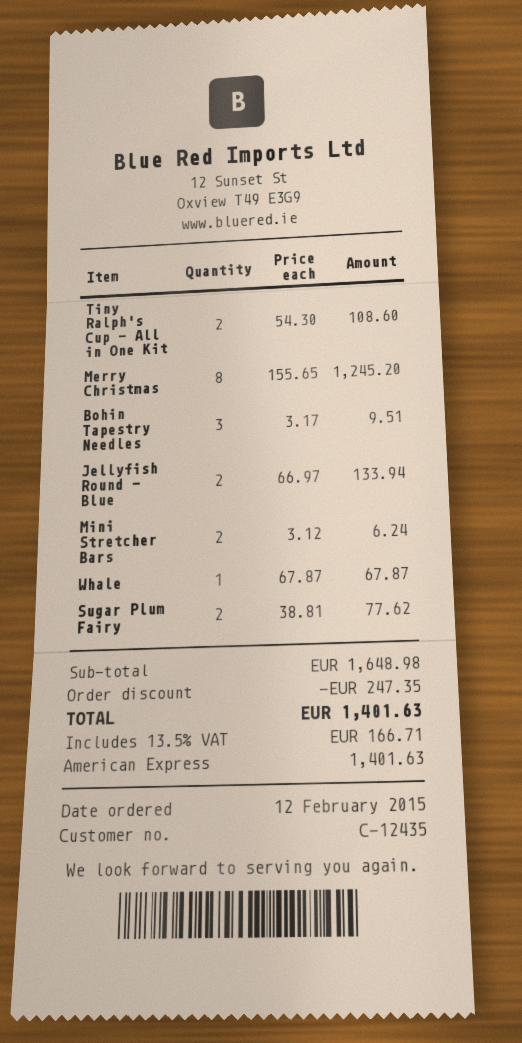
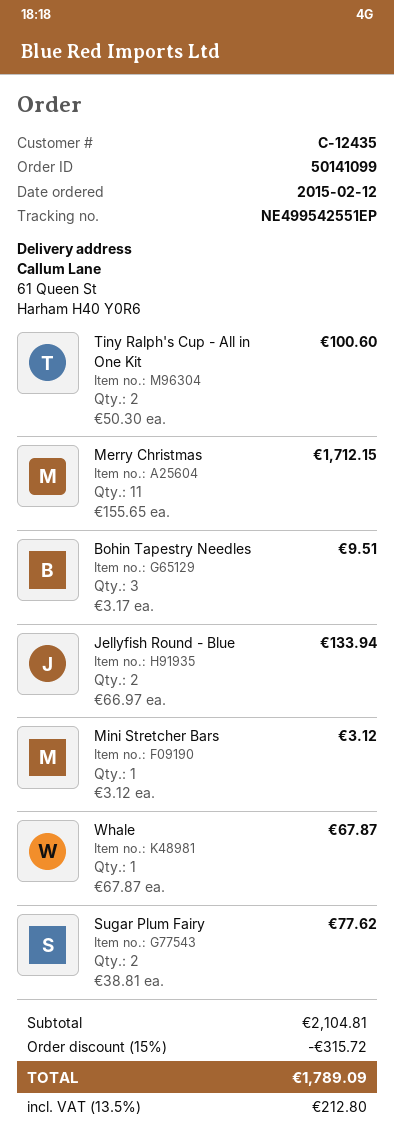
Tiny Ralph's Cup - All in One Kit: 2 x 54.30 = 108.60 -> 2 x 50.30 = 100.60
Merry Christmas: 8 x 155.65 = 1245.20 -> 11 x 155.65 = 1712.15
Mini Stretcher Bars: 2 x 3.12 = 6.24 -> 1 x 3.12 = 3.12
subtotal: 1648.98 -> 2104.81
discount: 247.35 -> 315.72
tax: 13.5% = 166.71 -> 13.5% = 212.80
total: 1401.63 -> 1789.09

